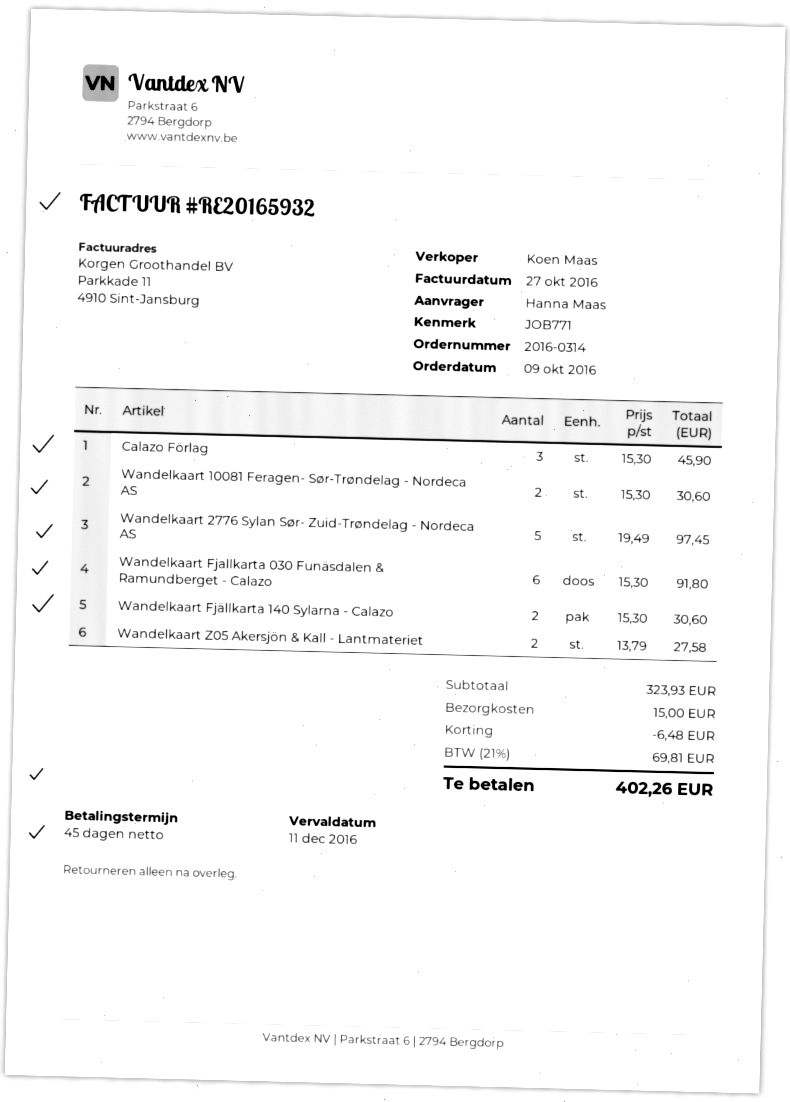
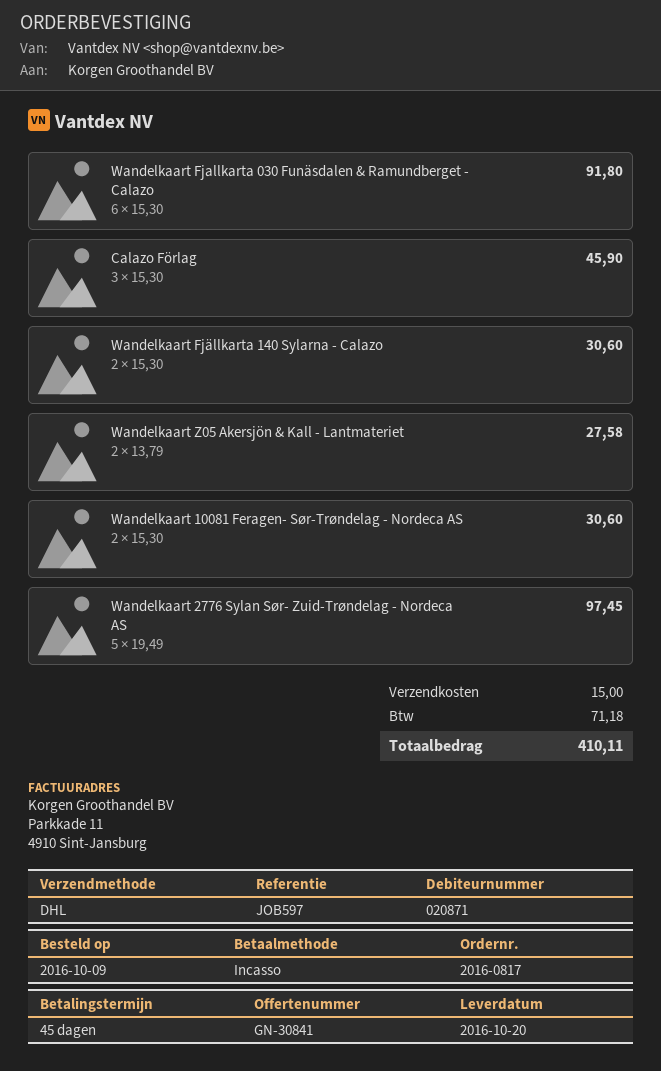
order number: 2016-0314 -> 2016-0817
reference: JOB771 -> JOB597
discount: 6.48 -> none
tax: 69.81 -> 71.18
total: 402.26 -> 410.11

